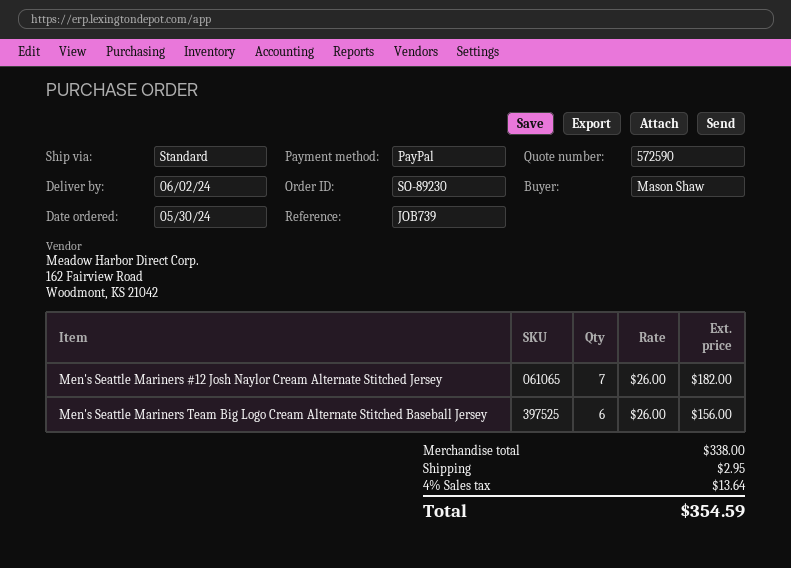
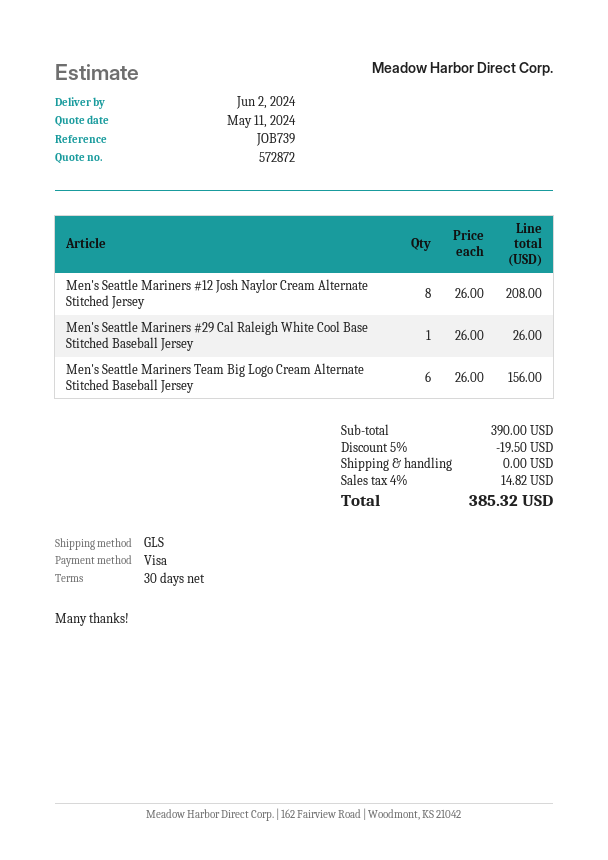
quote number: 572590 -> 572872
payment method: PayPal -> Visa
shipping method: standard -> GLS
Men's Seattle Mariners #12 Josh Naylor Cream Alternate Stitched Jersey: 7 x 26.00 = 182.00 -> 8 x 26.00 = 208.00
Men's Seattle Mariners #29 Cal Raleigh White Cool Base Stitched Baseball Jersey: none -> 1 x 26.00 = 26.00
subtotal: 338.00 -> 390.00
discount: none -> 5% = 19.50
shipping: 2.95 -> 0.00
tax: 4% = 13.64 -> 4% = 14.82
total: 354.59 -> 385.32

